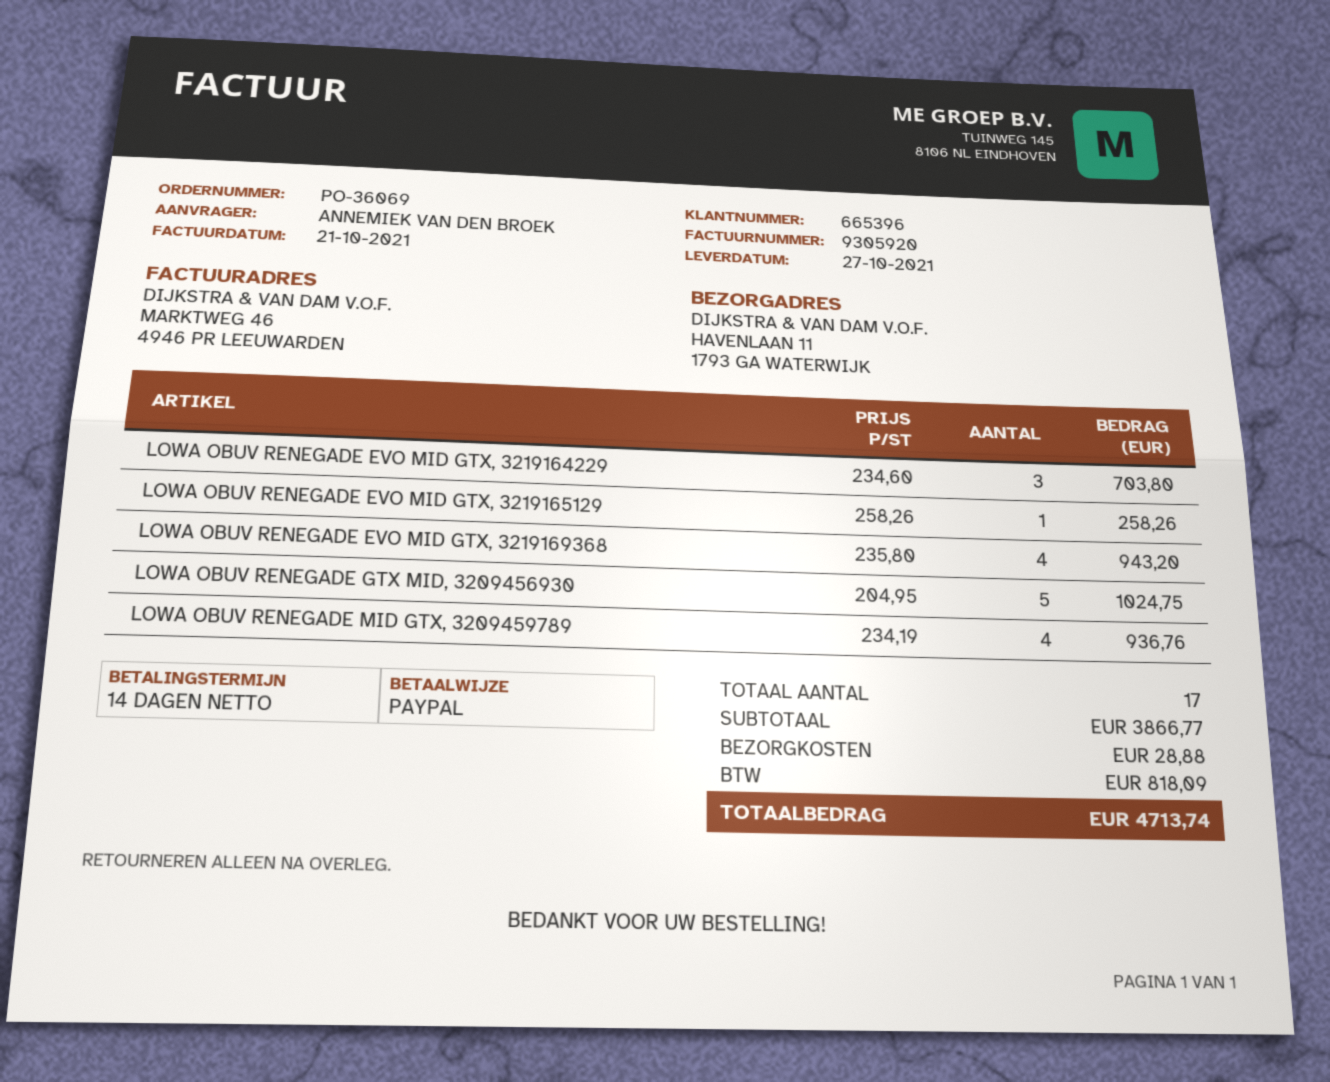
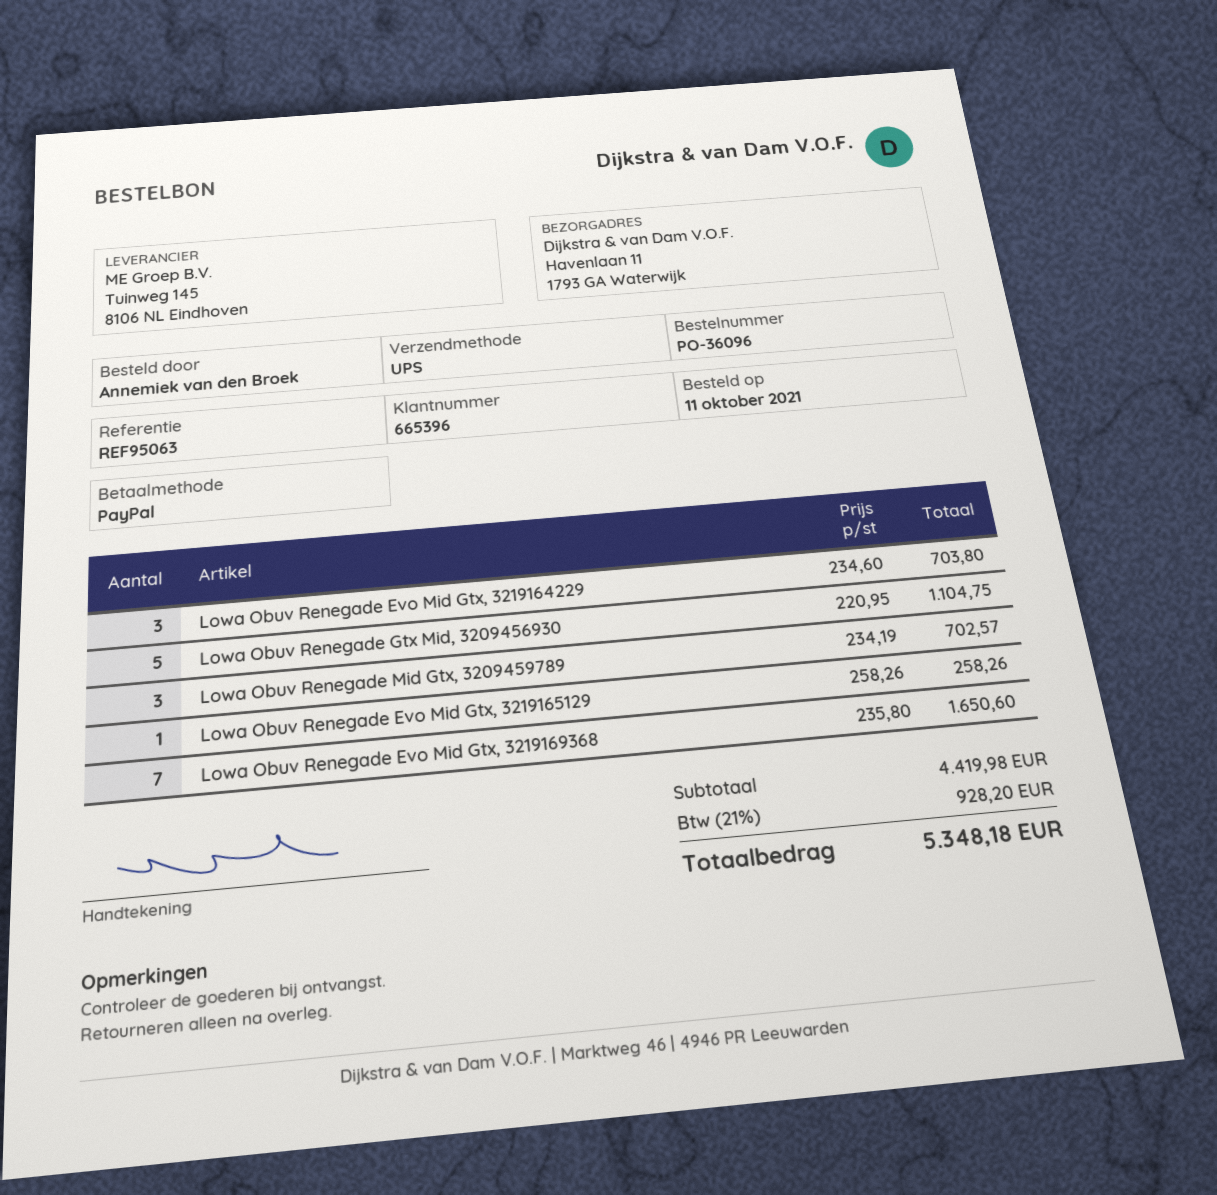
order number: PO-36069 -> PO-36096
LOWA OBUV RENEGADE EVO MID GTX, 3219169368: 4 x 235.80 = 943.20 -> 7 x 235.80 = 1650.60
LOWA OBUV RENEGADE GTX MID, 3209456930: 5 x 204.95 = 1024.75 -> 5 x 220.95 = 1104.75
LOWA OBUV RENEGADE MID GTX, 3209459789: 4 x 234.19 = 936.76 -> 3 x 234.19 = 702.57
subtotal: 3866.77 -> 4419.98
shipping: 28.88 -> none
tax: 818.09 -> 928.20
total: 4713.74 -> 5348.18

